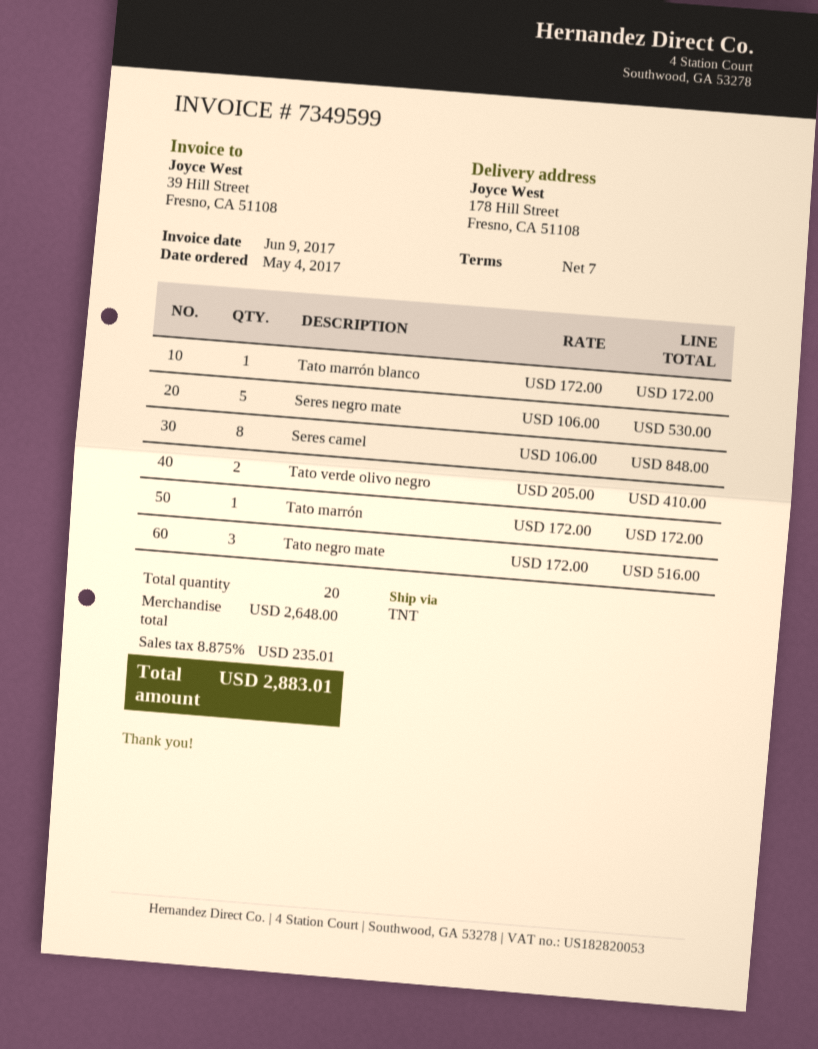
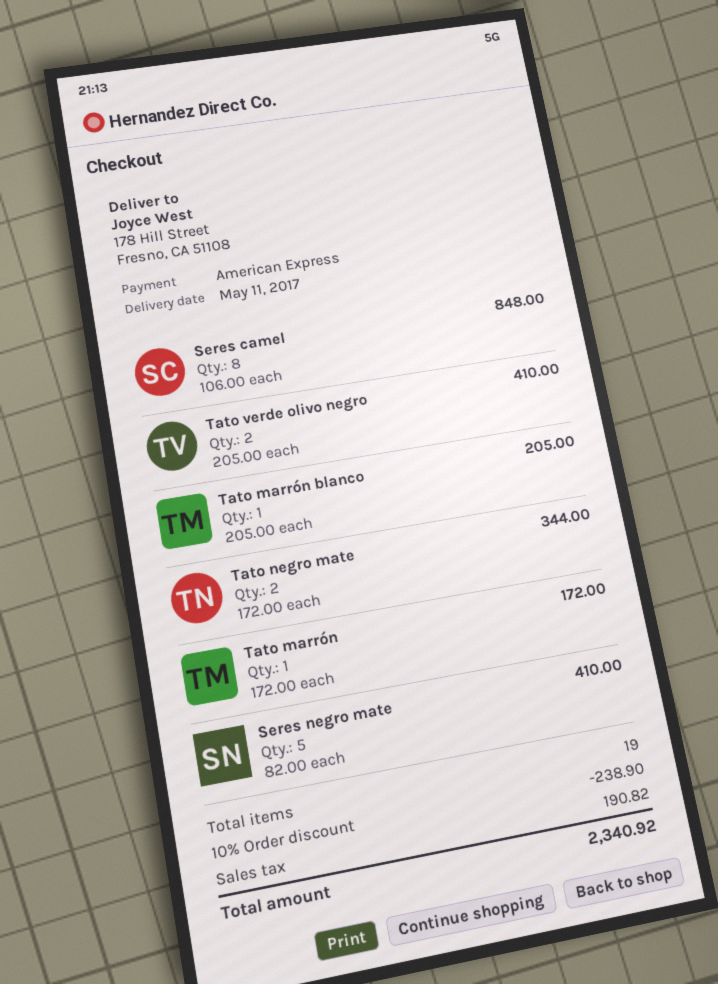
Tato marrón blanco: 1 x 172.00 = 172.00 -> 1 x 205.00 = 205.00
Seres negro mate: 5 x 106.00 = 530.00 -> 5 x 82.00 = 410.00
Tato negro mate: 3 x 172.00 = 516.00 -> 2 x 172.00 = 344.00
total quantity: 20 -> 19
discount: none -> 10% = 238.90
tax: 235.01 -> 190.82
total: 2883.01 -> 2340.92

